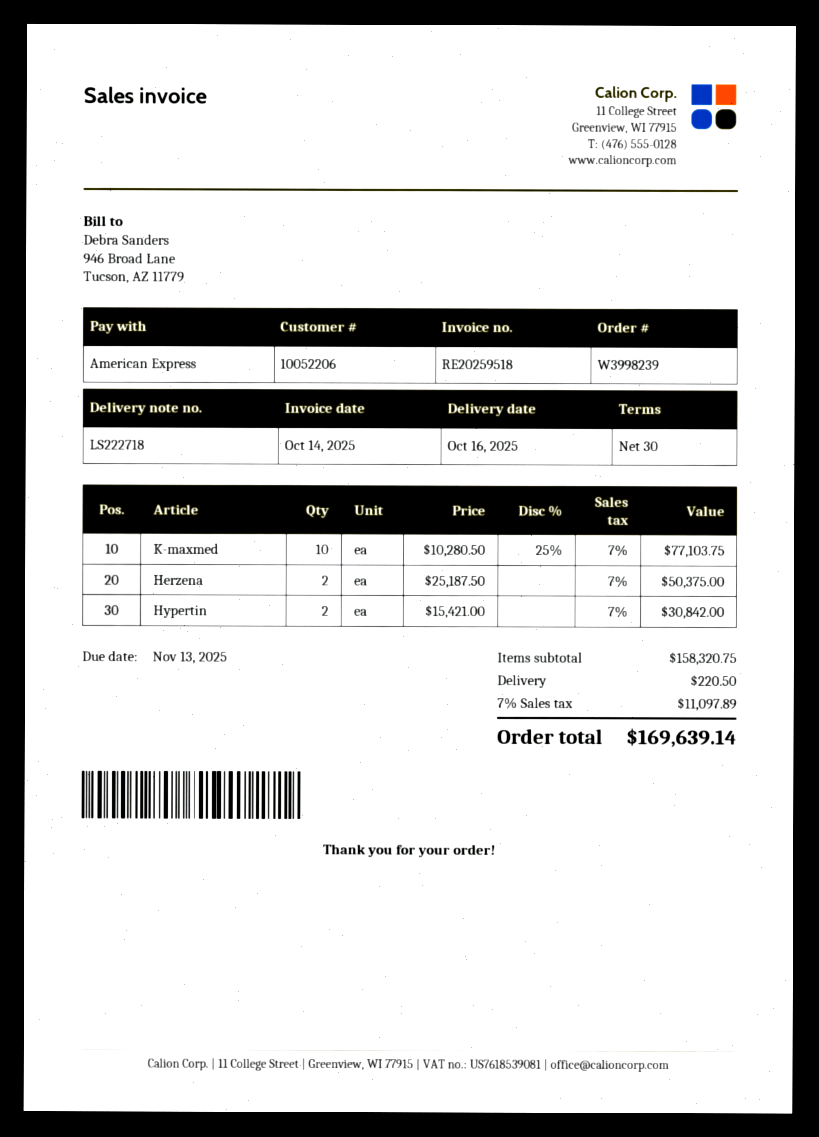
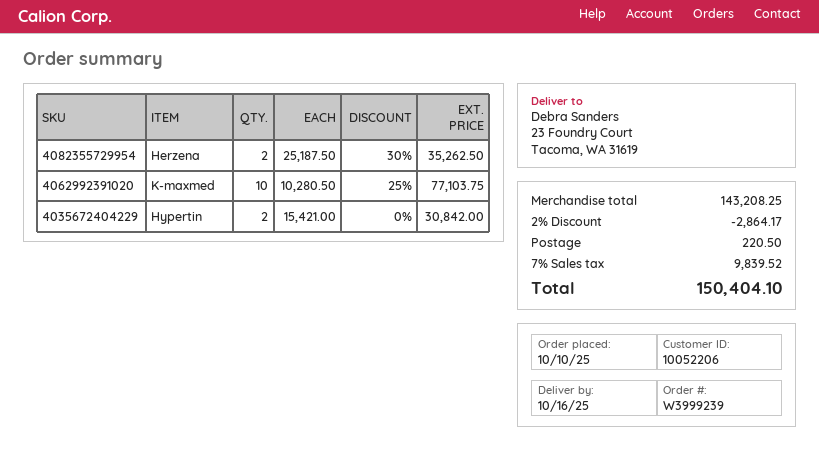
order number: W3998239 -> W3999239
Herzena: 2 x 25187.50 = 50375.00 -> 2 x 25187.50 - 30% = 35262.50
subtotal: 158320.75 -> 143208.25
discount: none -> 2% = 2864.17
tax: 7% = 11097.89 -> 7% = 9839.52
total: 169639.14 -> 150404.10

